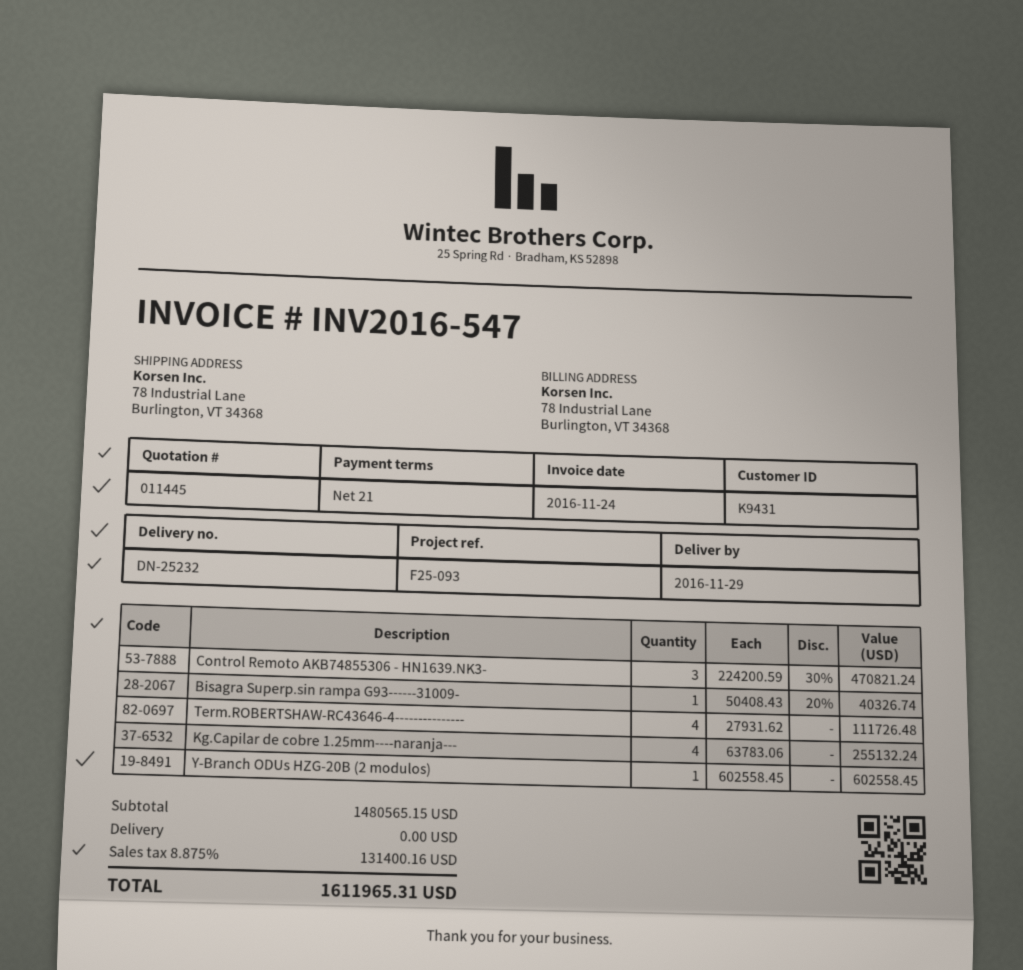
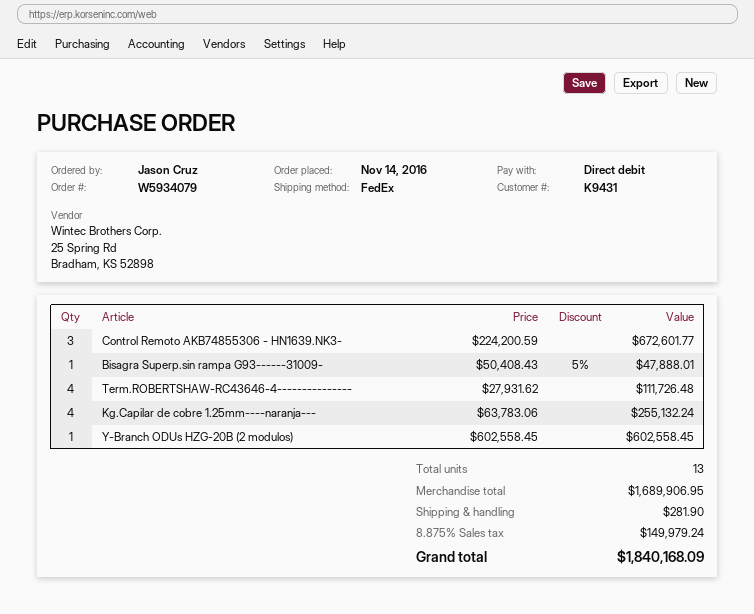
Control Remoto AKB74855306 - HN1639.NK3-: 3 x 224200.59 - 30% = 470821.24 -> 3 x 224200.59 = 672601.77
Bisagra Superp.sin rampa G93------31009-: 1 x 50408.43 - 20% = 40326.74 -> 1 x 50408.43 - 5% = 47888.01
subtotal: 1480565.15 -> 1689906.95
shipping: 0.00 -> 281.90
tax: 8.875% = 131400.16 -> 8.875% = 149979.24
total: 1611965.31 -> 1840168.09

